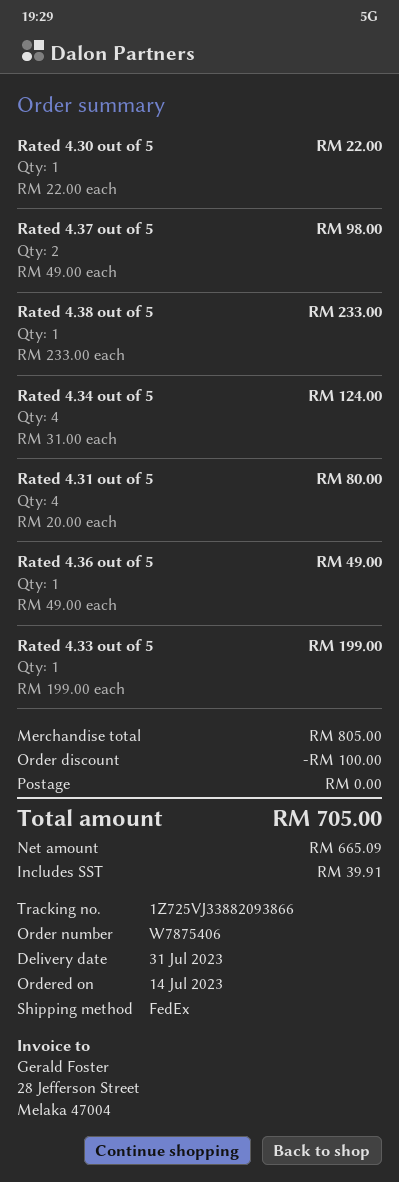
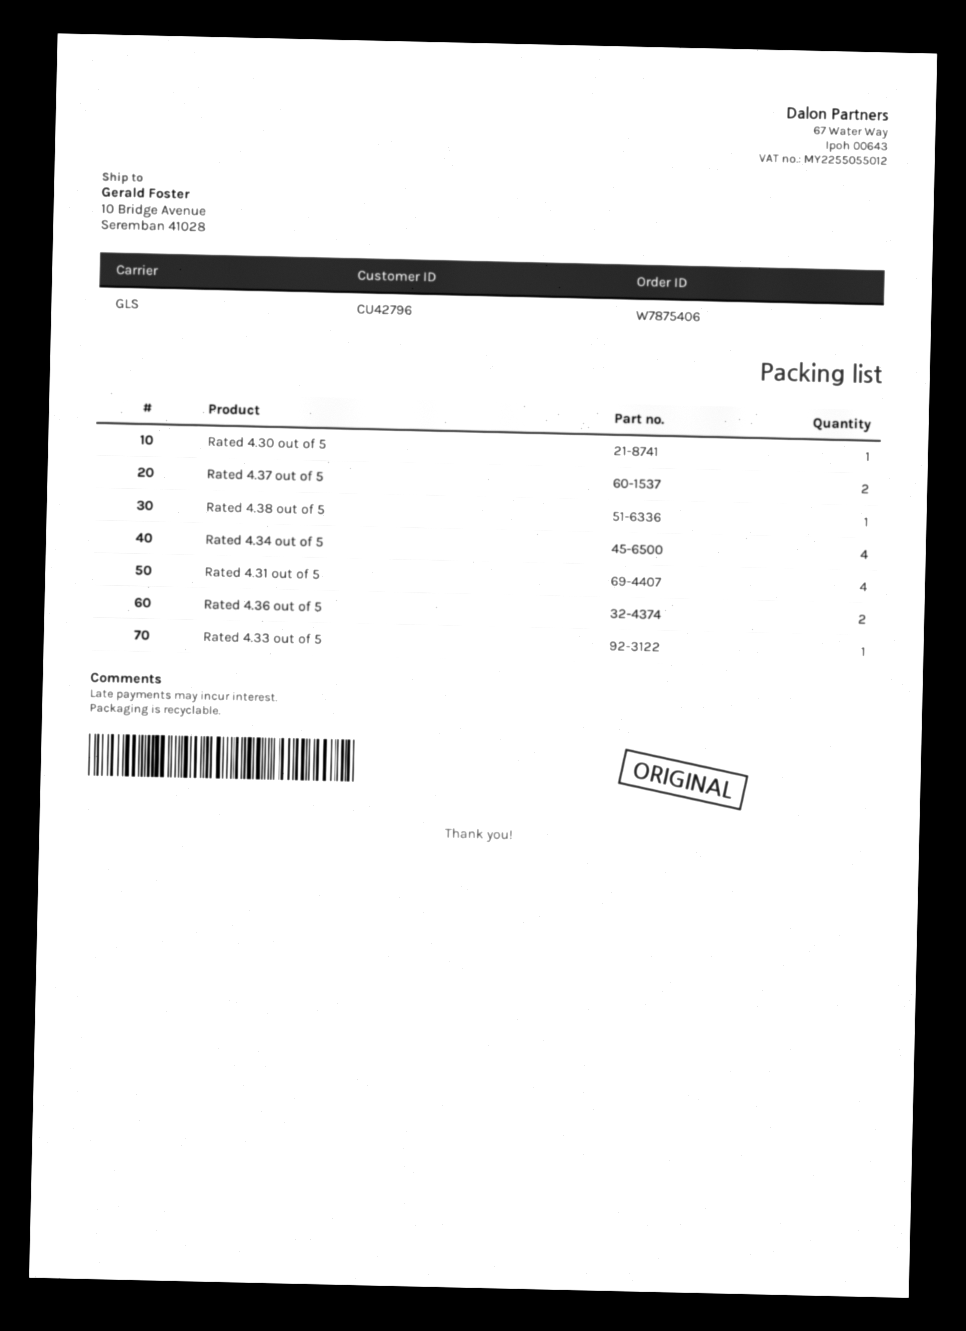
shipping method: FedEx -> GLS
Rated 4.36 out of 5: 1 -> 2

